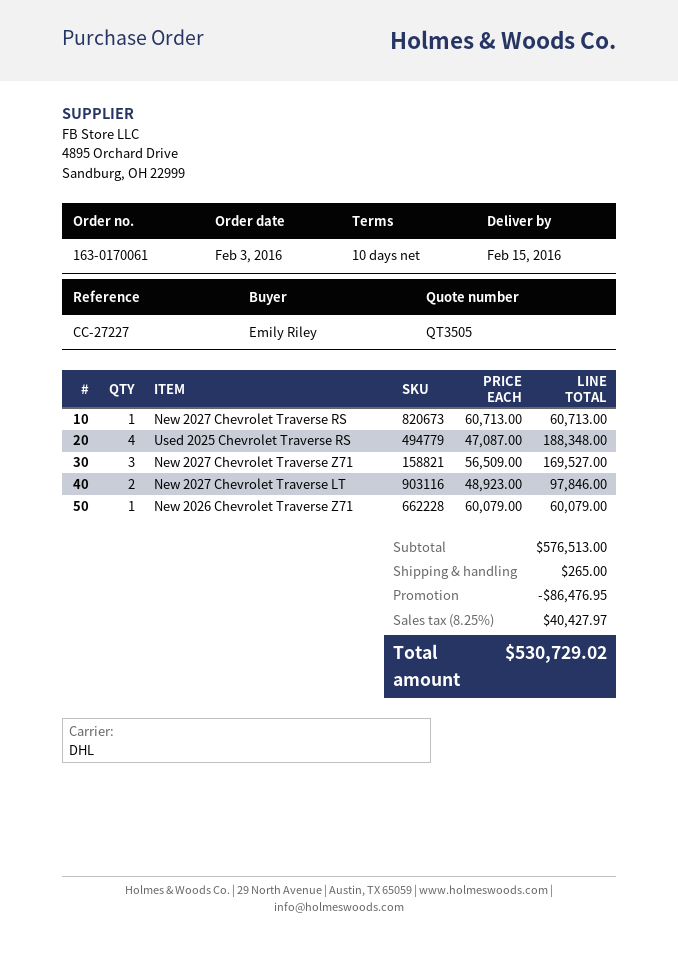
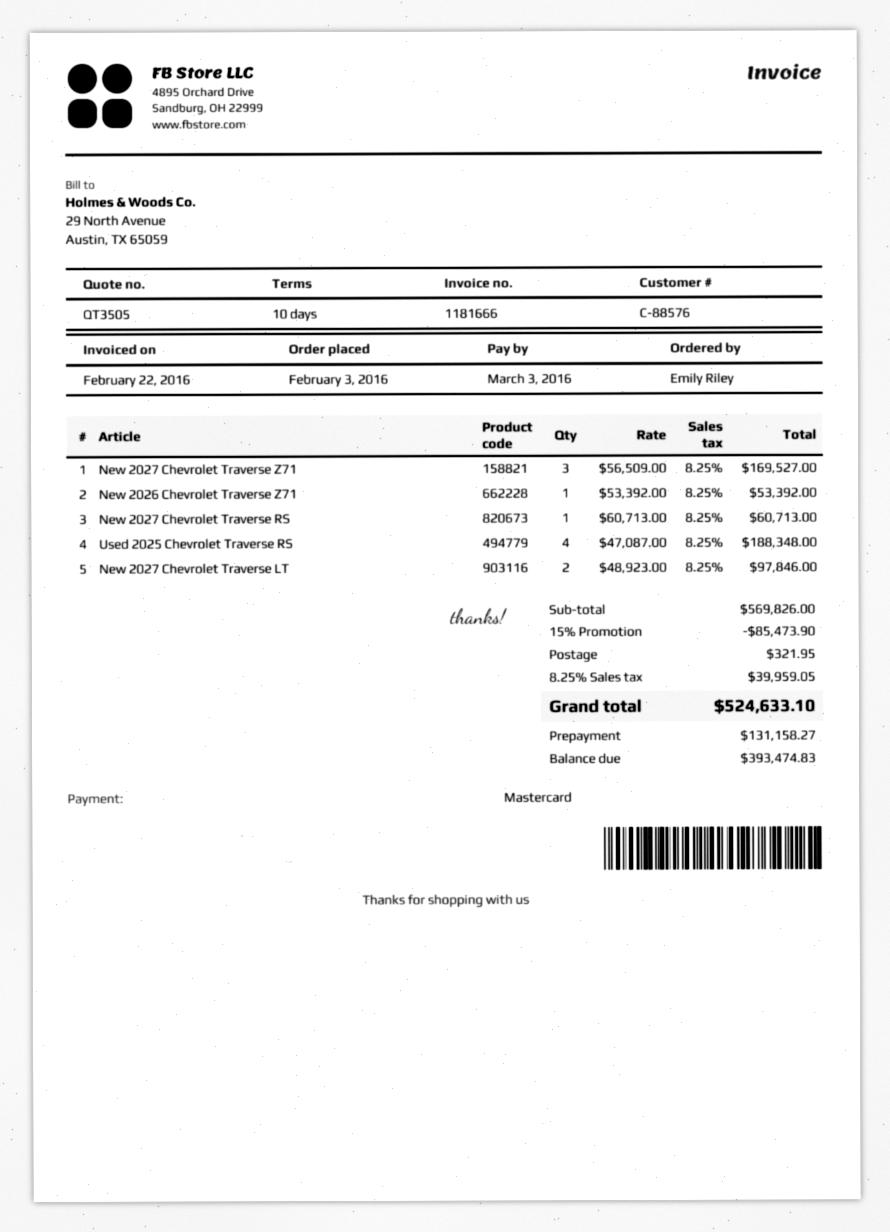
New 2026 Chevrolet Traverse Z71: 1 x 60079.00 = 60079.00 -> 1 x 53392.00 = 53392.00
subtotal: 576513.00 -> 569826.00
discount: 86476.95 -> 85473.90
shipping: 265.00 -> 321.95
tax: 8.25% = 40427.97 -> 8.25% = 39959.05
total: 530729.02 -> 524633.10

